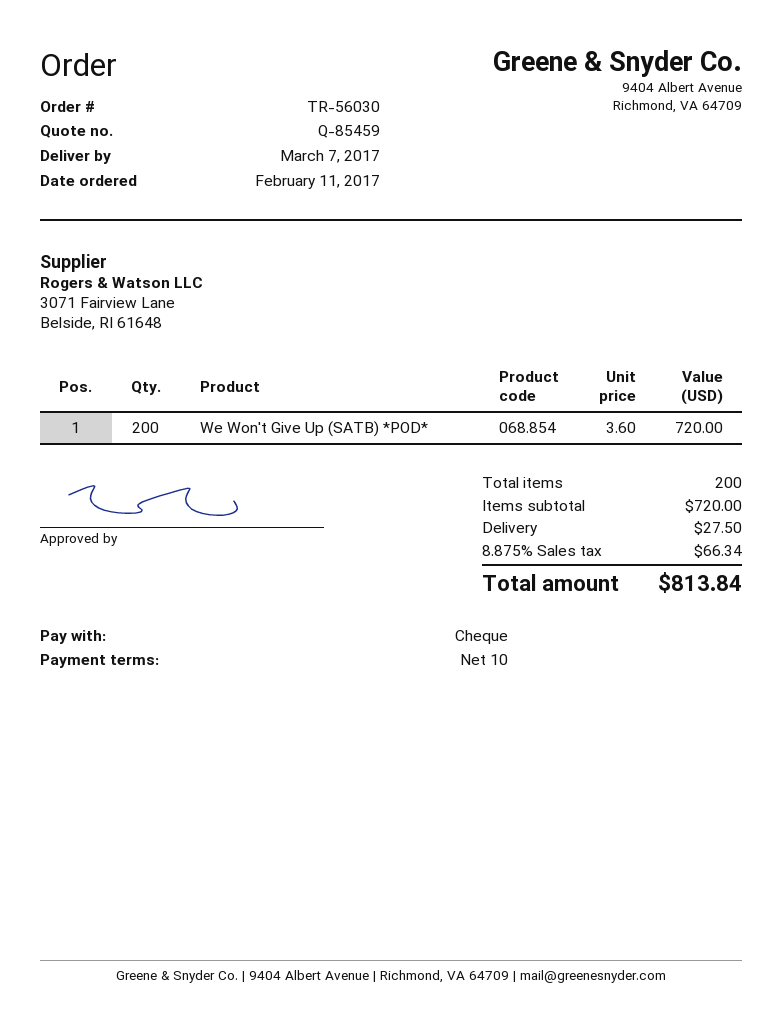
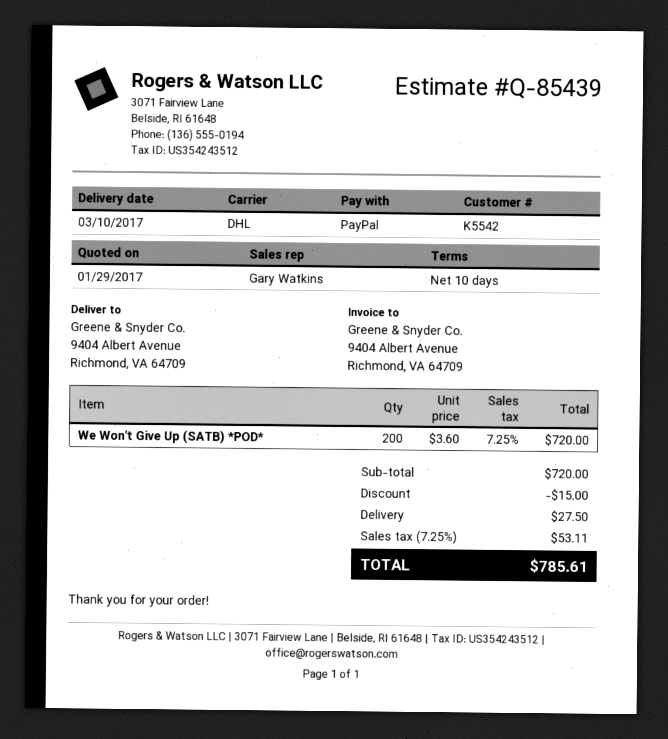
quote number: Q-85459 -> Q-85439
delivery date: 2017-03-07 -> 2017-03-10
payment method: cheque -> PayPal
discount: none -> 15.00
tax: 8.875% = 66.34 -> 7.25% = 53.11
total: 813.84 -> 785.61

